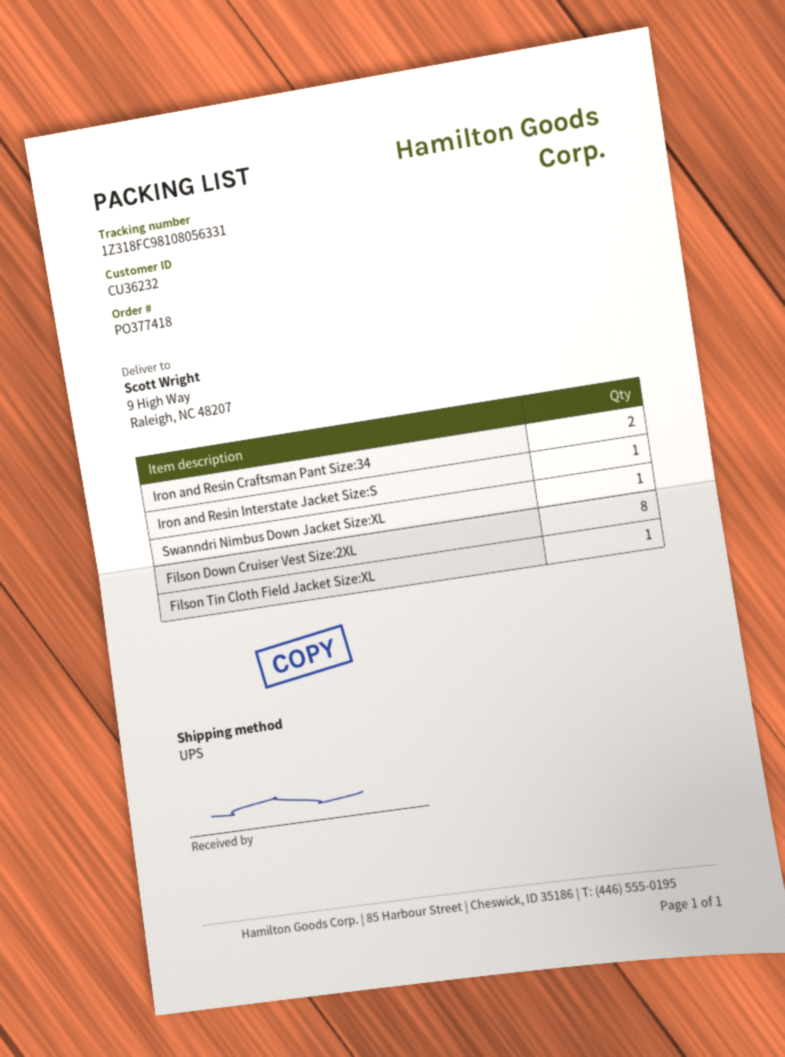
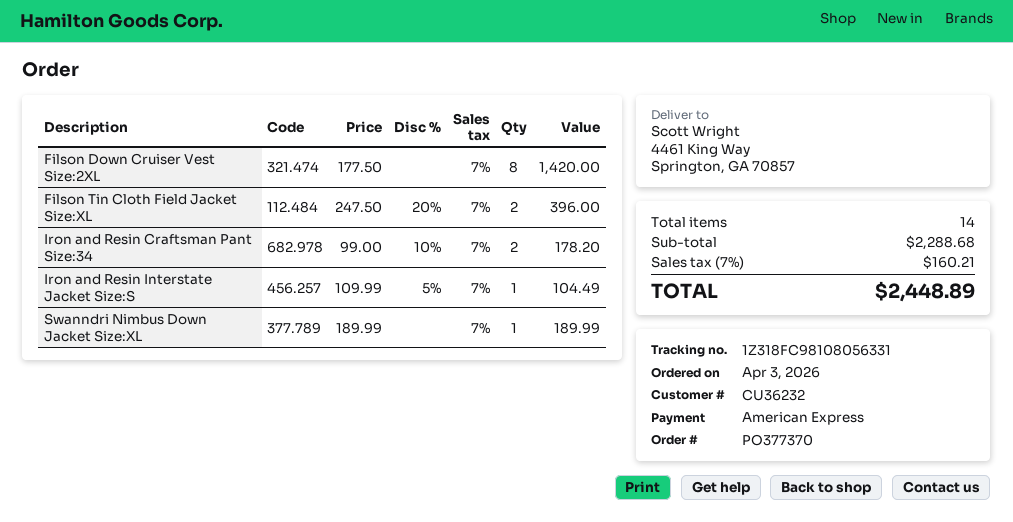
order number: PO377418 -> PO377370
ship to: 9 High Way, Raleigh, NC 48207 -> 4461 King Way, Springton, GA 70857
Filson Tin Cloth Field Jacket Size:XL: 1 -> 2

